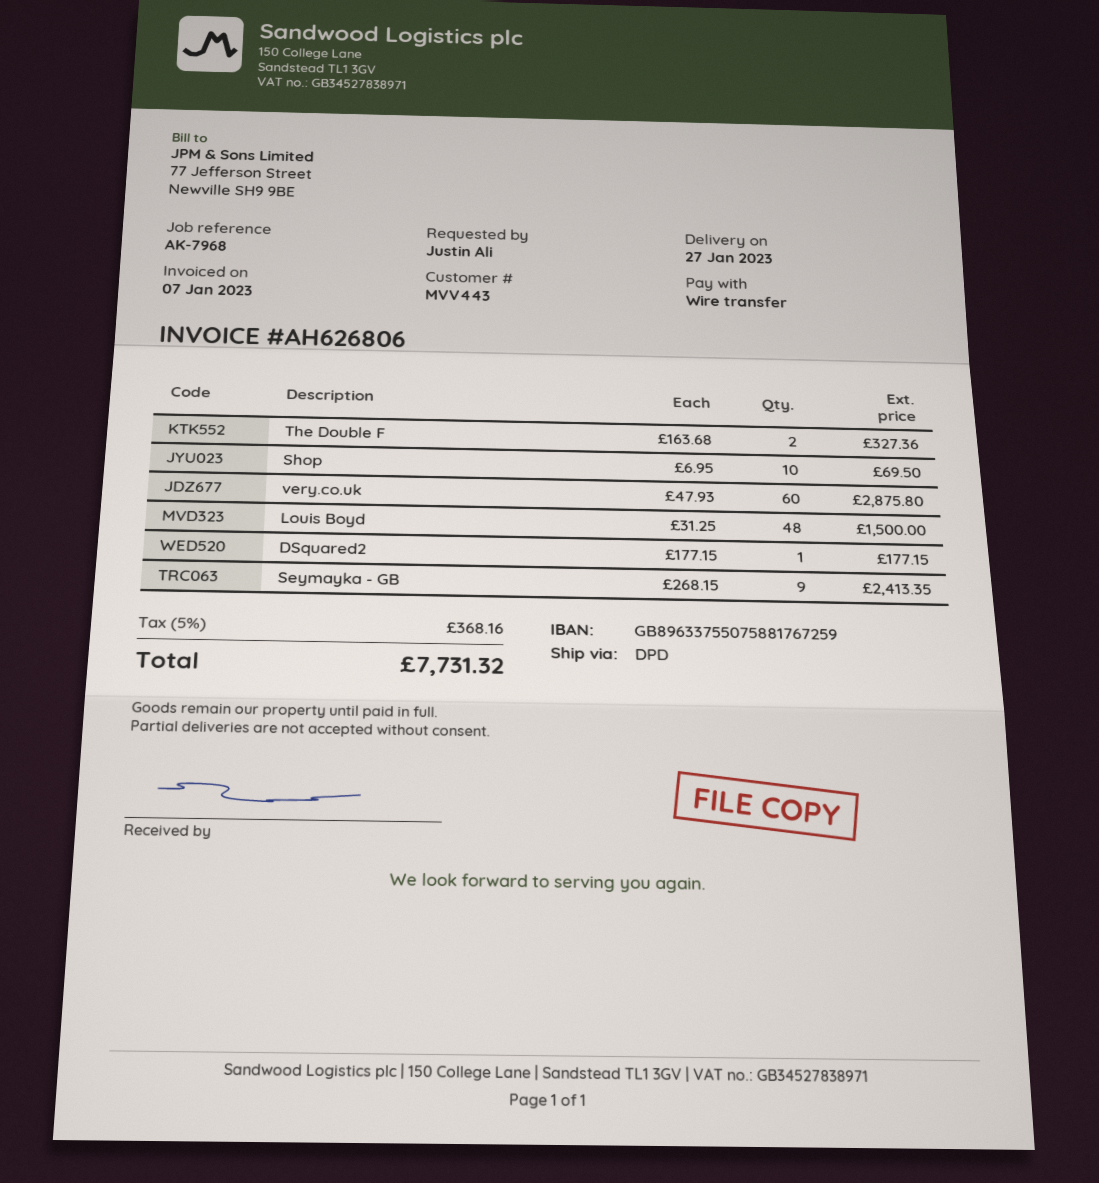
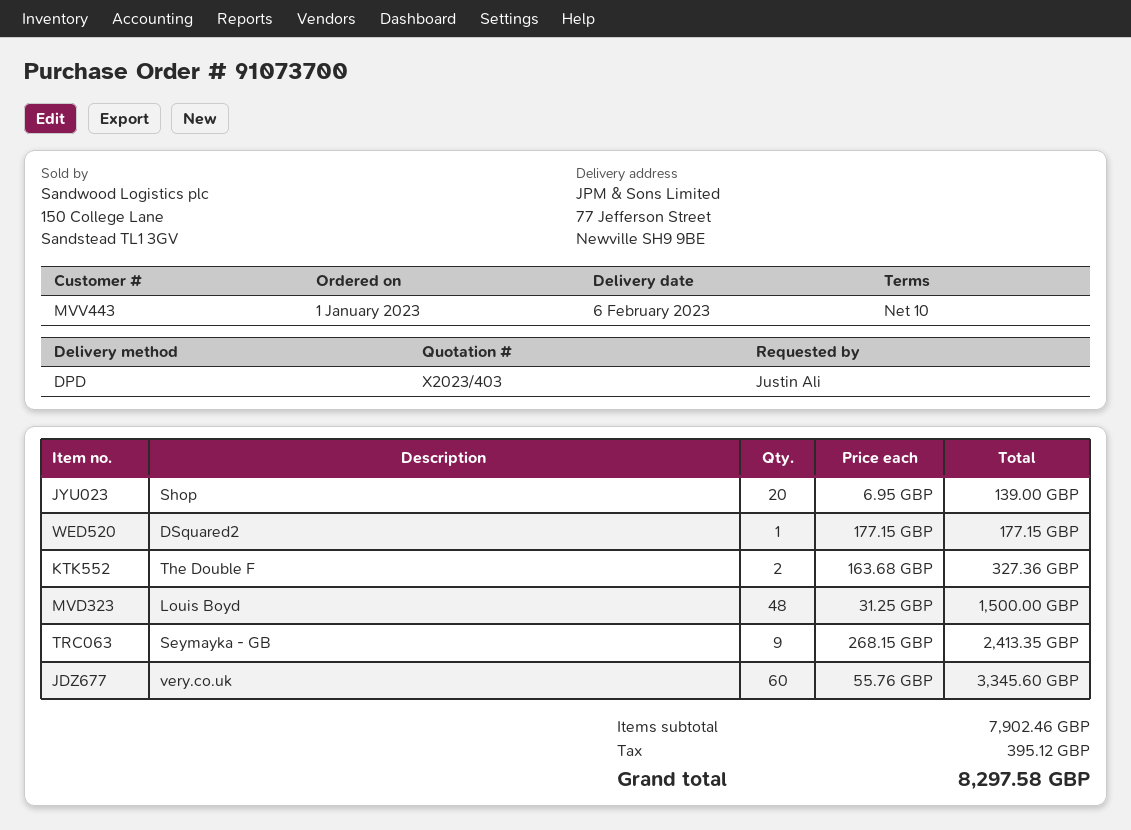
delivery date: 2023-01-27 -> 2023-02-06
Shop: 10 x 6.95 = 69.50 -> 20 x 6.95 = 139.00
very.co.uk: 60 x 47.93 = 2875.80 -> 60 x 55.76 = 3345.60
tax: 368.16 -> 395.12
total: 7731.32 -> 8297.58

